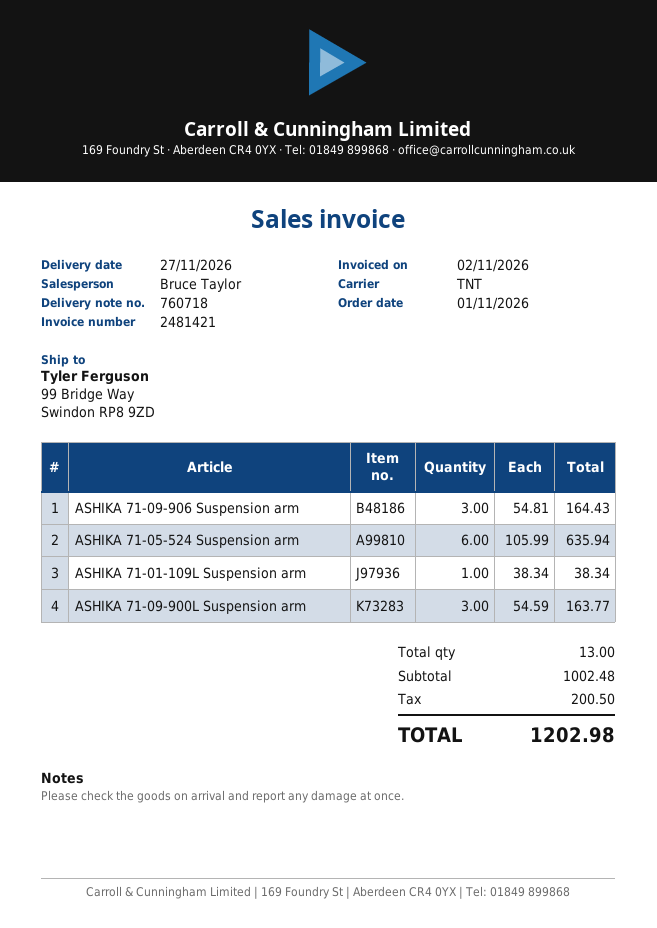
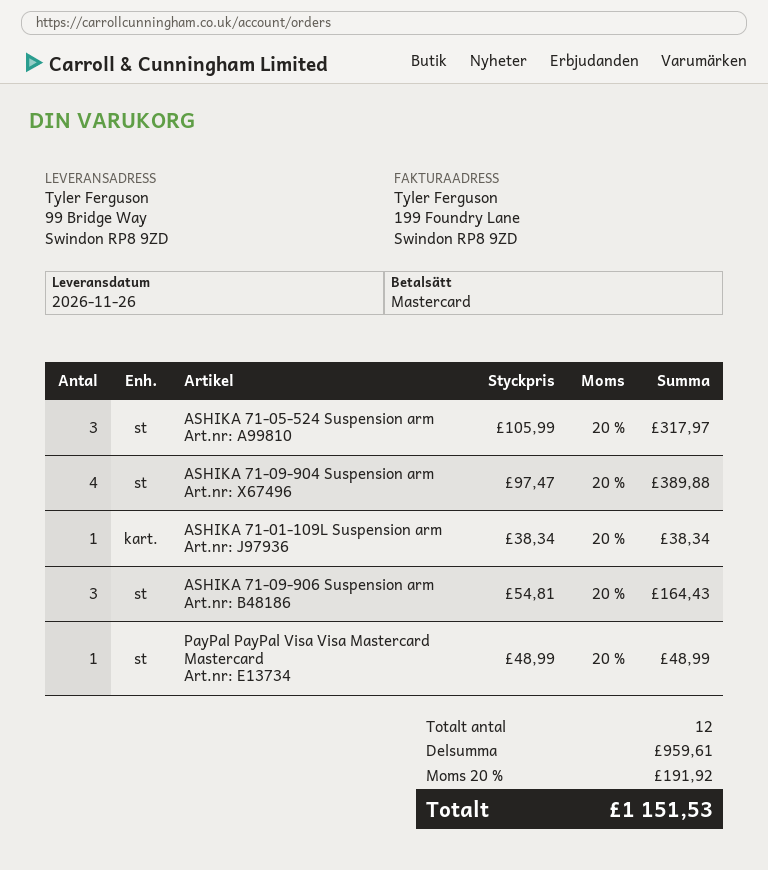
delivery date: 2026-11-27 -> 2026-11-26
ASHIKA 71-05-524 Suspension arm: 6 x 105.99 = 635.94 -> 3 x 105.99 = 317.97
ASHIKA 71-09-900L Suspension arm: 3 x 54.59 = 163.77 -> none
ASHIKA 71-09-904 Suspension arm: none -> 4 x 97.47 = 389.88
PayPal PayPal Visa Visa Mastercard Mastercard: none -> 1 x 48.99 = 48.99
total quantity: 13 -> 12
subtotal: 1002.48 -> 959.61
tax: 200.50 -> 191.92
total: 1202.98 -> 1151.53

